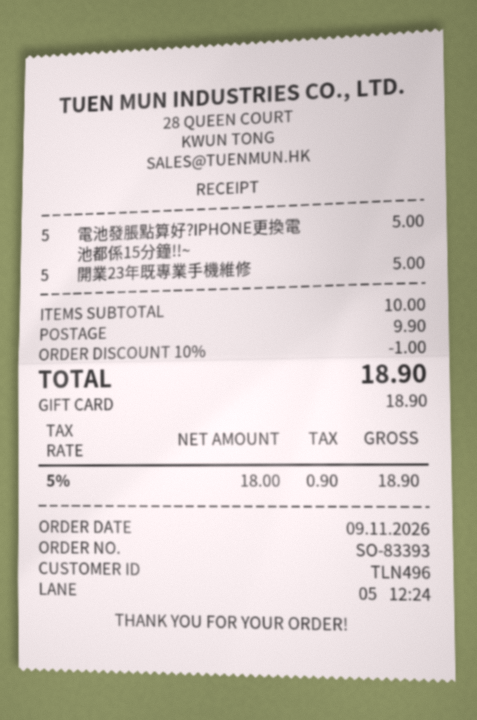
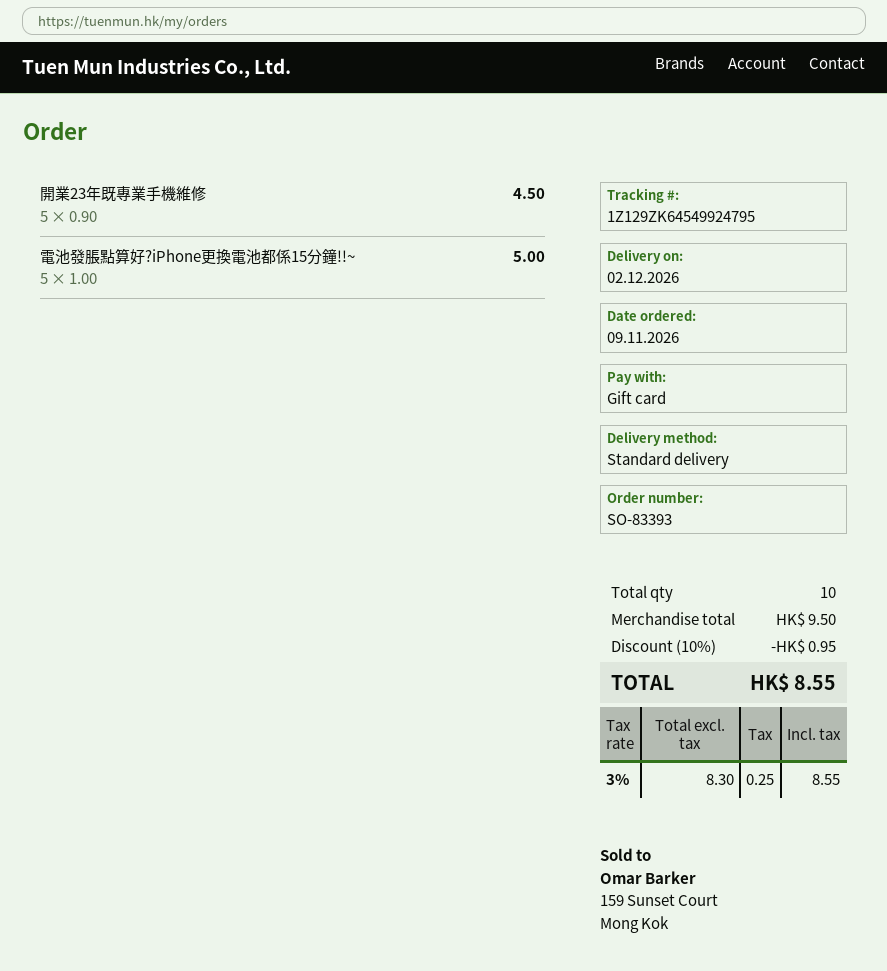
開業23年既專業手機維修: 5 for 5.00 -> 5 for 4.50
subtotal: 10.00 -> 9.50
discount: 10% = 1.00 -> 10% = 0.95
shipping: 9.90 -> none
net: 18.00 -> 8.30
tax: 5% = 0.90 -> 3% = 0.25
total: 18.90 -> 8.55

